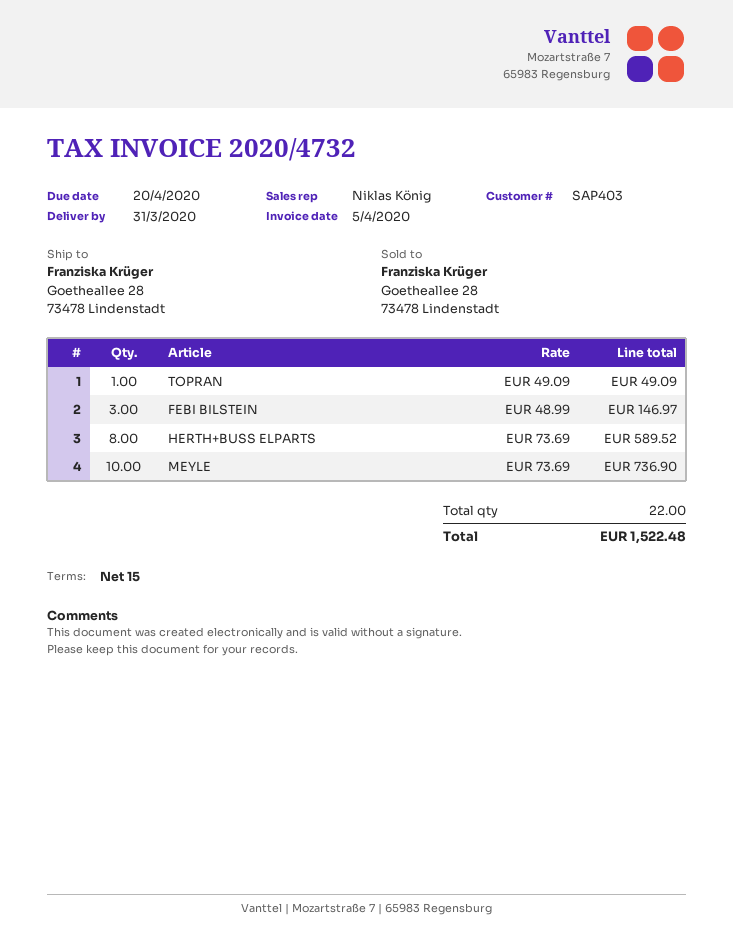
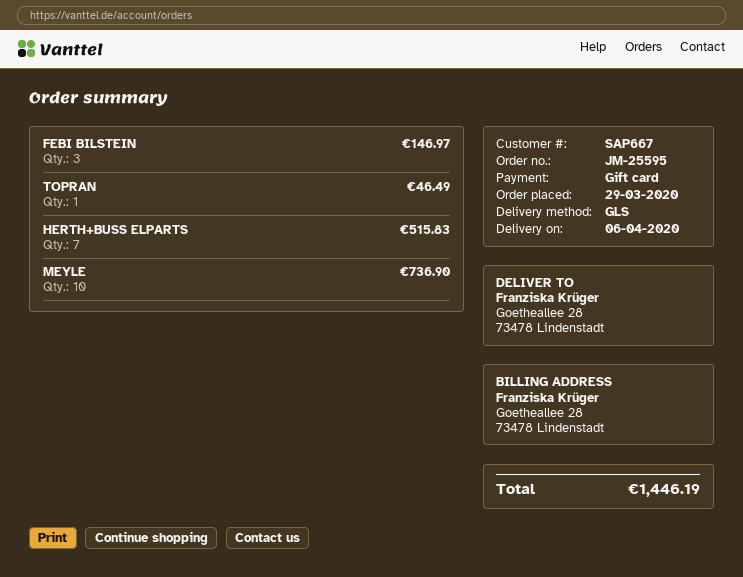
delivery date: 2020-03-31 -> 2020-04-06
customer number: SAP403 -> SAP667
TOPRAN: 1 for 49.09 -> 1 for 46.49
HERTH+BUSS ELPARTS: 8 for 589.52 -> 7 for 515.83
total: 1522.48 -> 1446.19

